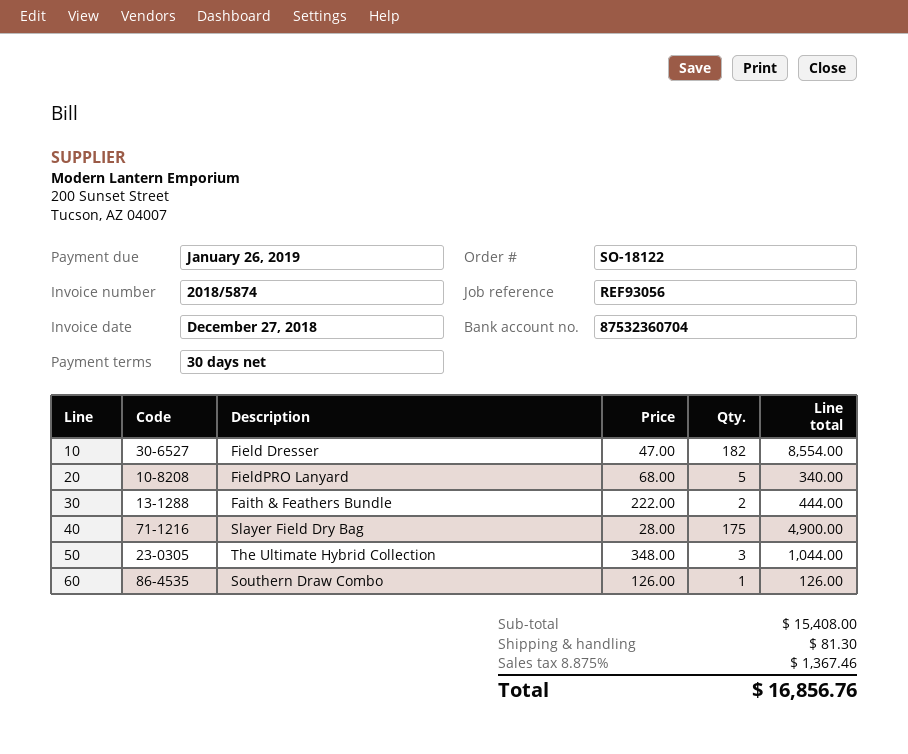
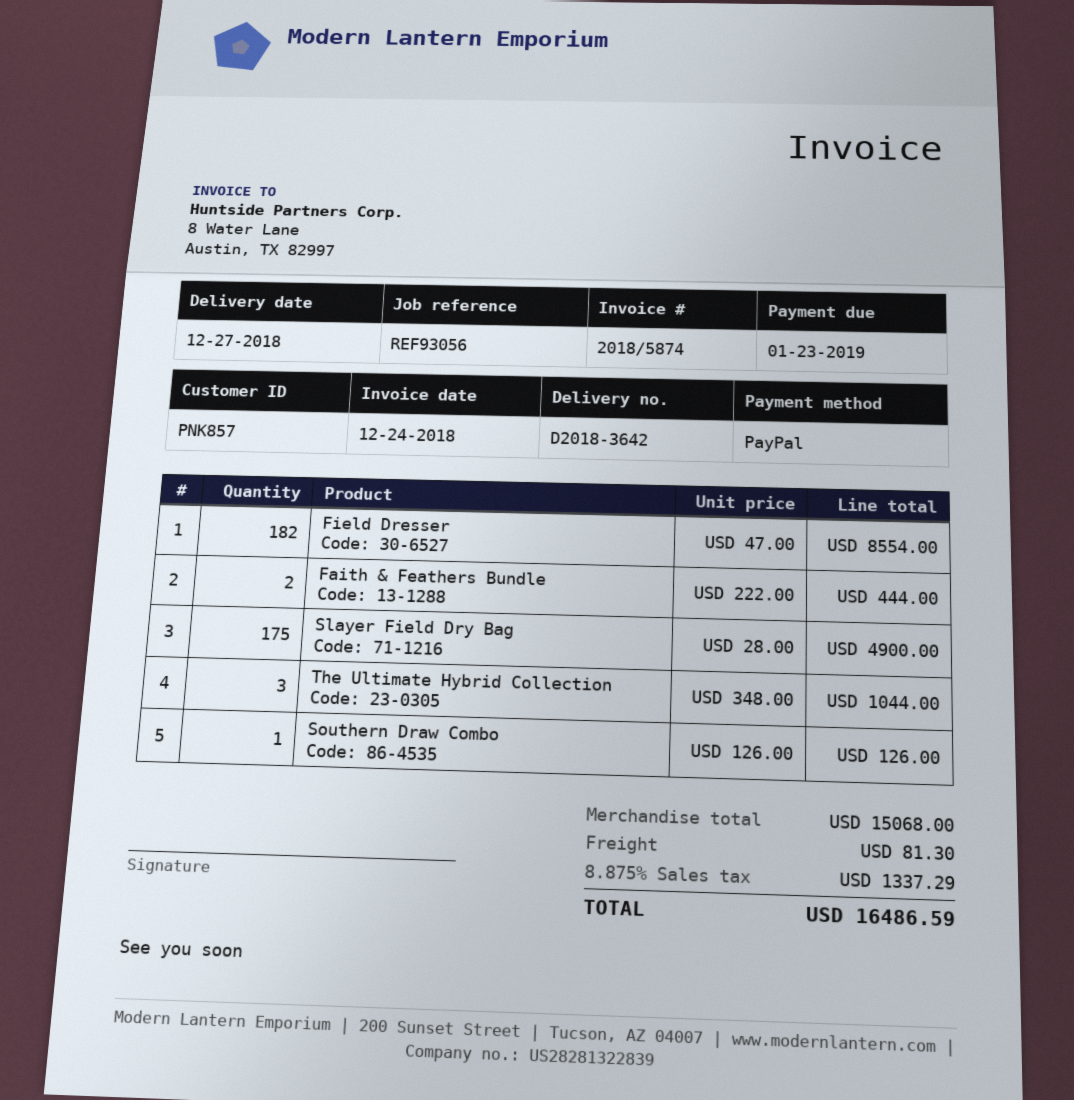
invoice date: 2018-12-27 -> 2018-12-24
due date: 2019-01-26 -> 2019-01-23
FieldPRO Lanyard: 5 x 68.00 = 340.00 -> none
subtotal: 15408.00 -> 15068.00
tax: 8.875% = 1367.46 -> 8.875% = 1337.29
total: 16856.76 -> 16486.59

